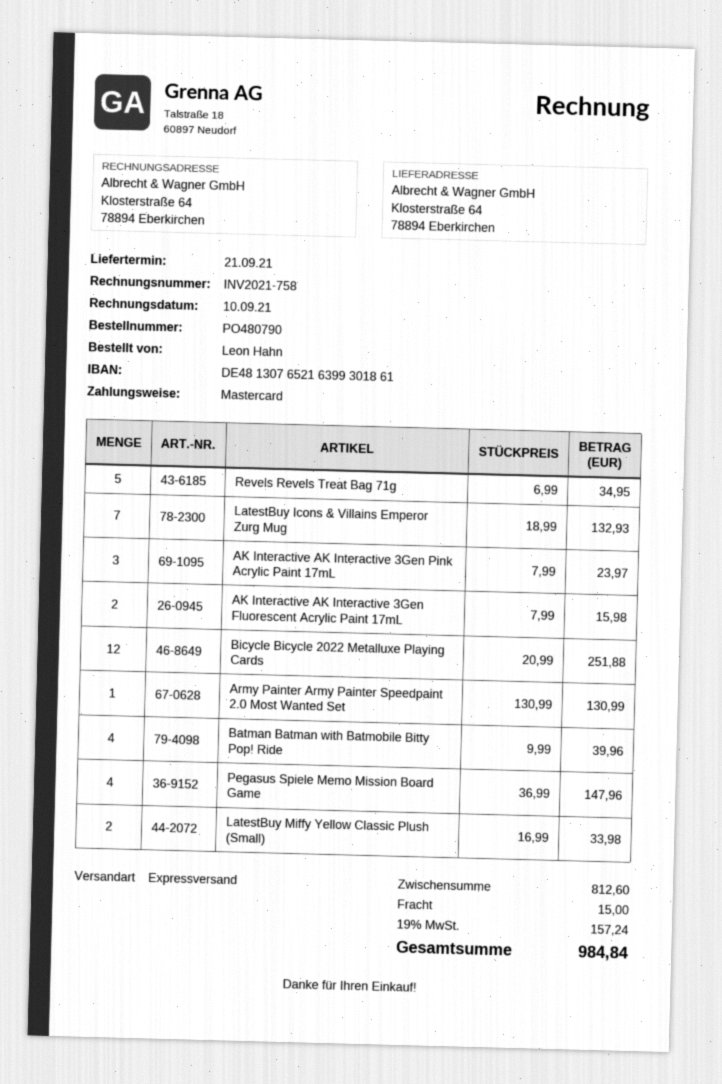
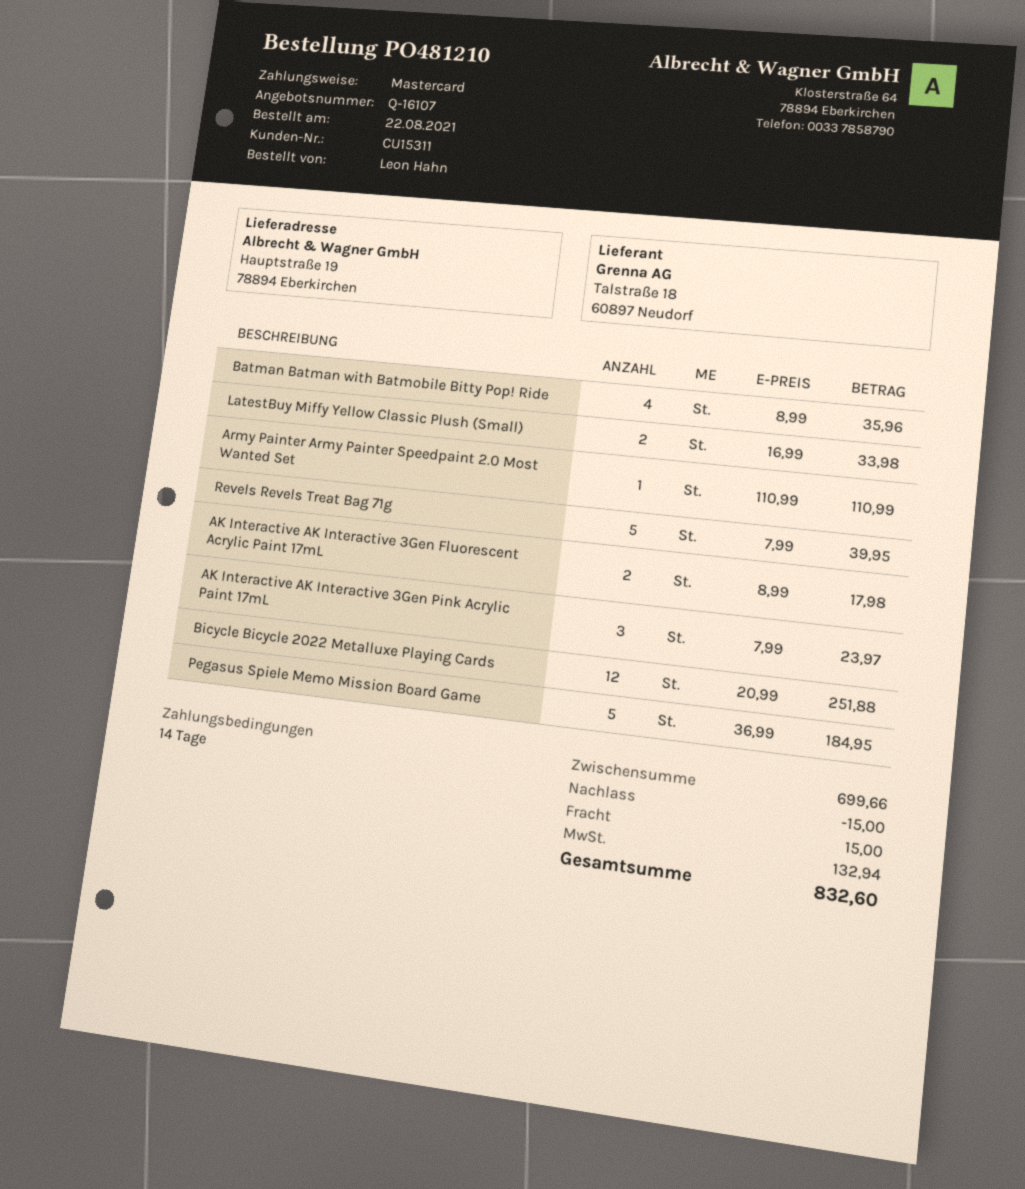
order number: PO480790 -> PO481210
ship to: Klosterstraße 64, 78894 Eberkirchen -> Hauptstraße 19, 78894 Eberkirchen
Revels Revels Treat Bag 71g: 5 x 6.99 = 34.95 -> 5 x 7.99 = 39.95
LatestBuy Icons & Villains Emperor Zurg Mug: 7 x 18.99 = 132.93 -> none
AK Interactive AK Interactive 3Gen Fluorescent Acrylic Paint 17mL: 2 x 7.99 = 15.98 -> 2 x 8.99 = 17.98
Army Painter Army Painter Speedpaint 2.0 Most Wanted Set: 1 x 130.99 = 130.99 -> 1 x 110.99 = 110.99
Batman Batman with Batmobile Bitty Pop! Ride: 4 x 9.99 = 39.96 -> 4 x 8.99 = 35.96
Pegasus Spiele Memo Mission Board Game: 4 x 36.99 = 147.96 -> 5 x 36.99 = 184.95
subtotal: 812.60 -> 699.66
discount: none -> 15.00
tax: 157.24 -> 132.94
total: 984.84 -> 832.60

